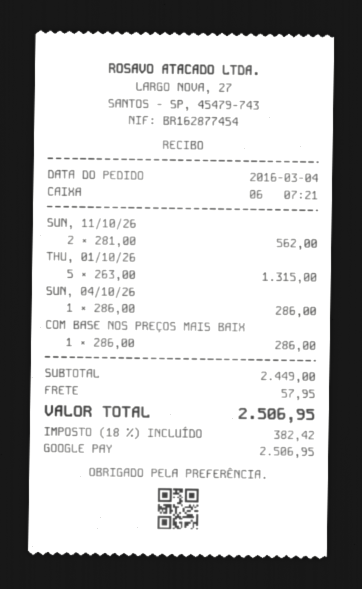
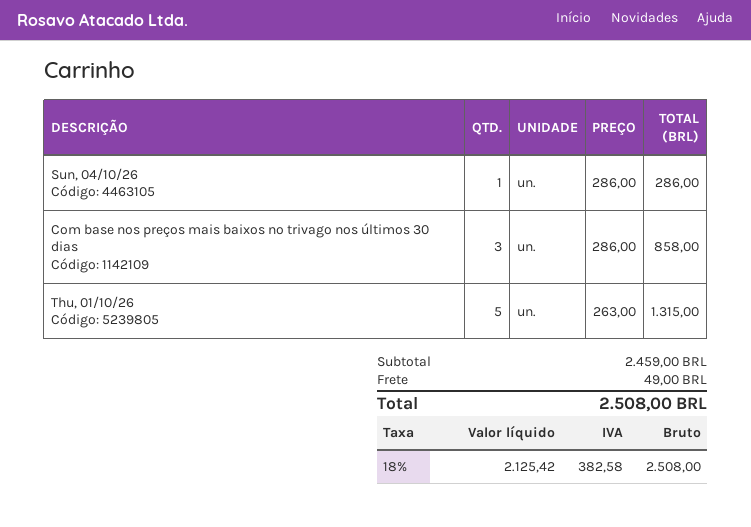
SUN, 11/10/26: 2 x 281.00 = 562.00 -> none
COM BASE NOS PREÇOS MAIS BAIX: 1 x 286.00 = 286.00 -> 3 x 286.00 = 858.00
subtotal: 2449.00 -> 2459.00
shipping: 57.95 -> 49.00
tax: 18% = 382.42 -> 18% = 382.58
total: 2506.95 -> 2508.00

